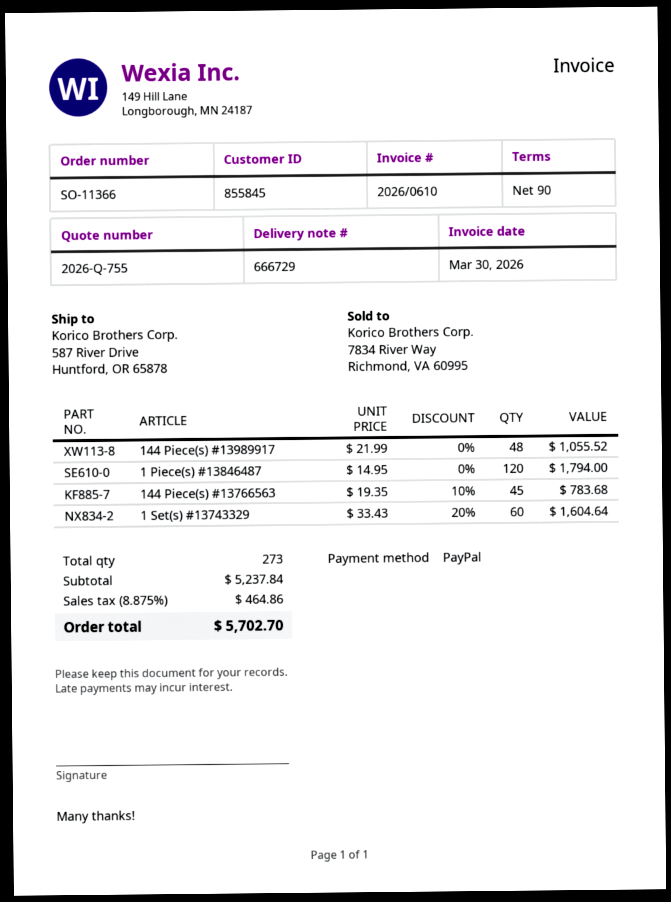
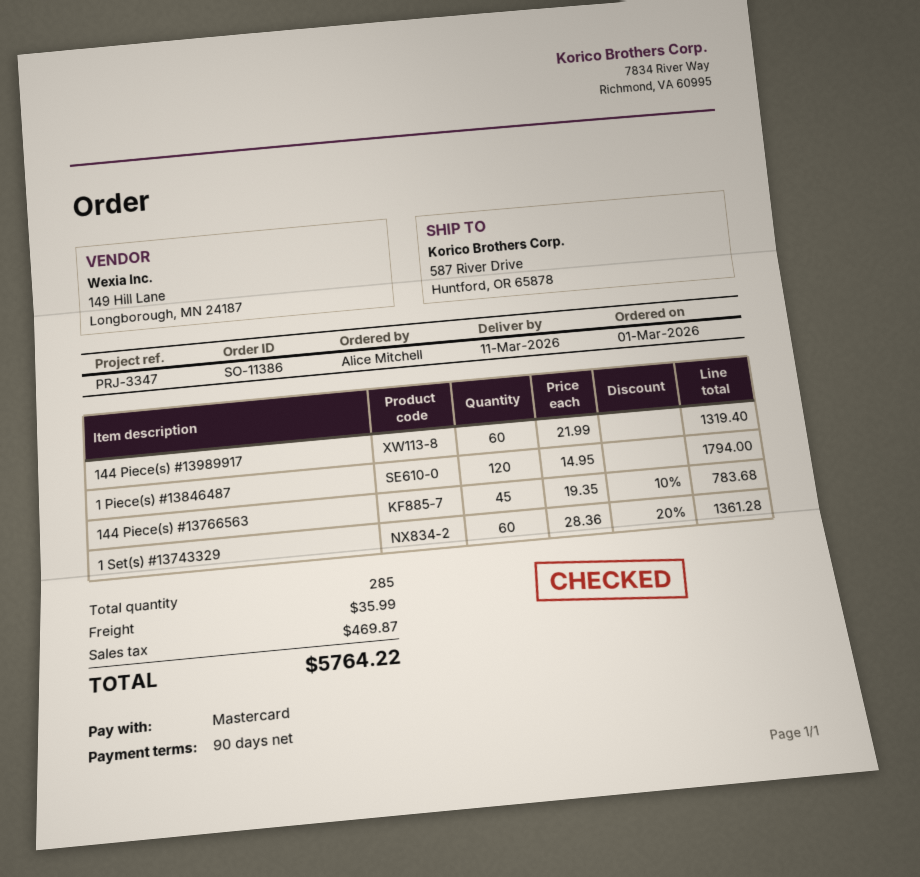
order number: SO-11366 -> SO-11386
payment method: PayPal -> Mastercard
144 Piece(s) #13989917: 48 x 21.99 = 1055.52 -> 60 x 21.99 = 1319.40
1 Set(s) #13743329: 60 x 33.43 - 20% = 1604.64 -> 60 x 28.36 - 20% = 1361.28
total quantity: 273 -> 285
shipping: none -> 35.99
tax: 464.86 -> 469.87
total: 5702.70 -> 5764.22

